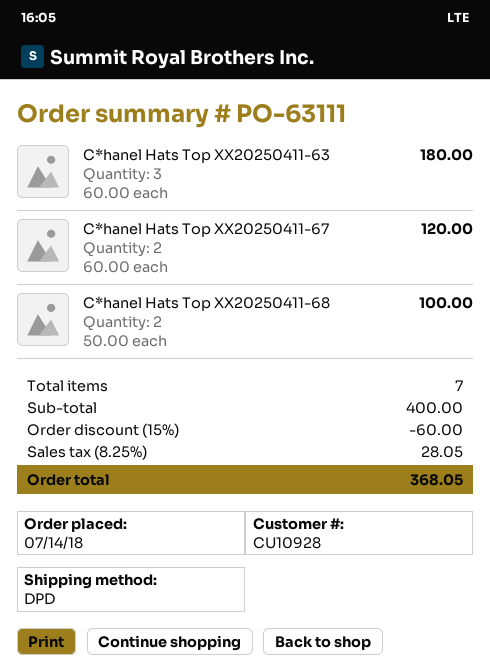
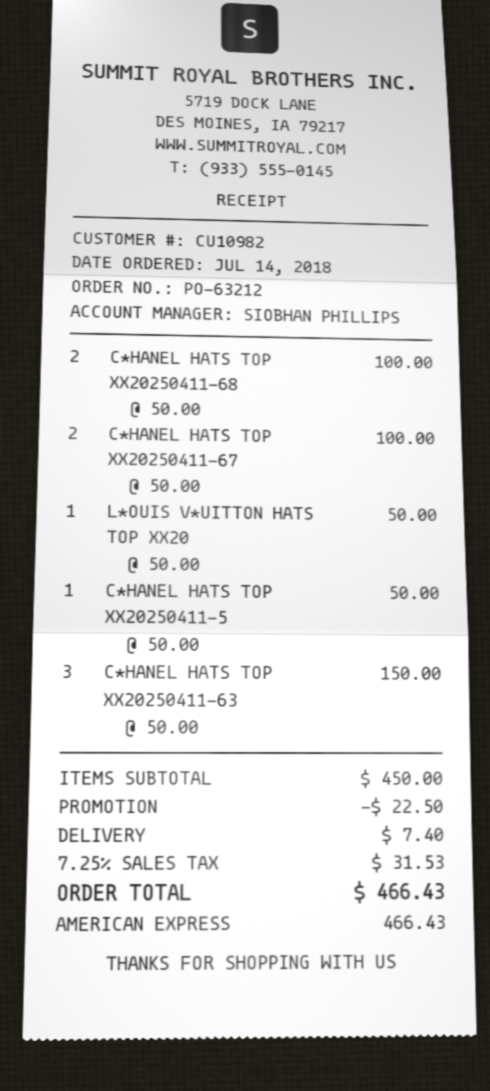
order number: PO-63111 -> PO-63212
customer number: CU10928 -> CU10982
C*hanel Hats Top XX20250411-63: 3 x 60.00 = 180.00 -> 3 x 50.00 = 150.00
C*hanel Hats Top XX20250411-67: 2 x 60.00 = 120.00 -> 2 x 50.00 = 100.00
L*OUIS V*UITTON HATS TOP XX20: none -> 1 x 50.00 = 50.00
C*HANEL HATS TOP XX20250411-5: none -> 1 x 50.00 = 50.00
subtotal: 400.00 -> 450.00
discount: 60.00 -> 22.50
shipping: none -> 7.40
tax: 8.25% = 28.05 -> 7.25% = 31.53
total: 368.05 -> 466.43

